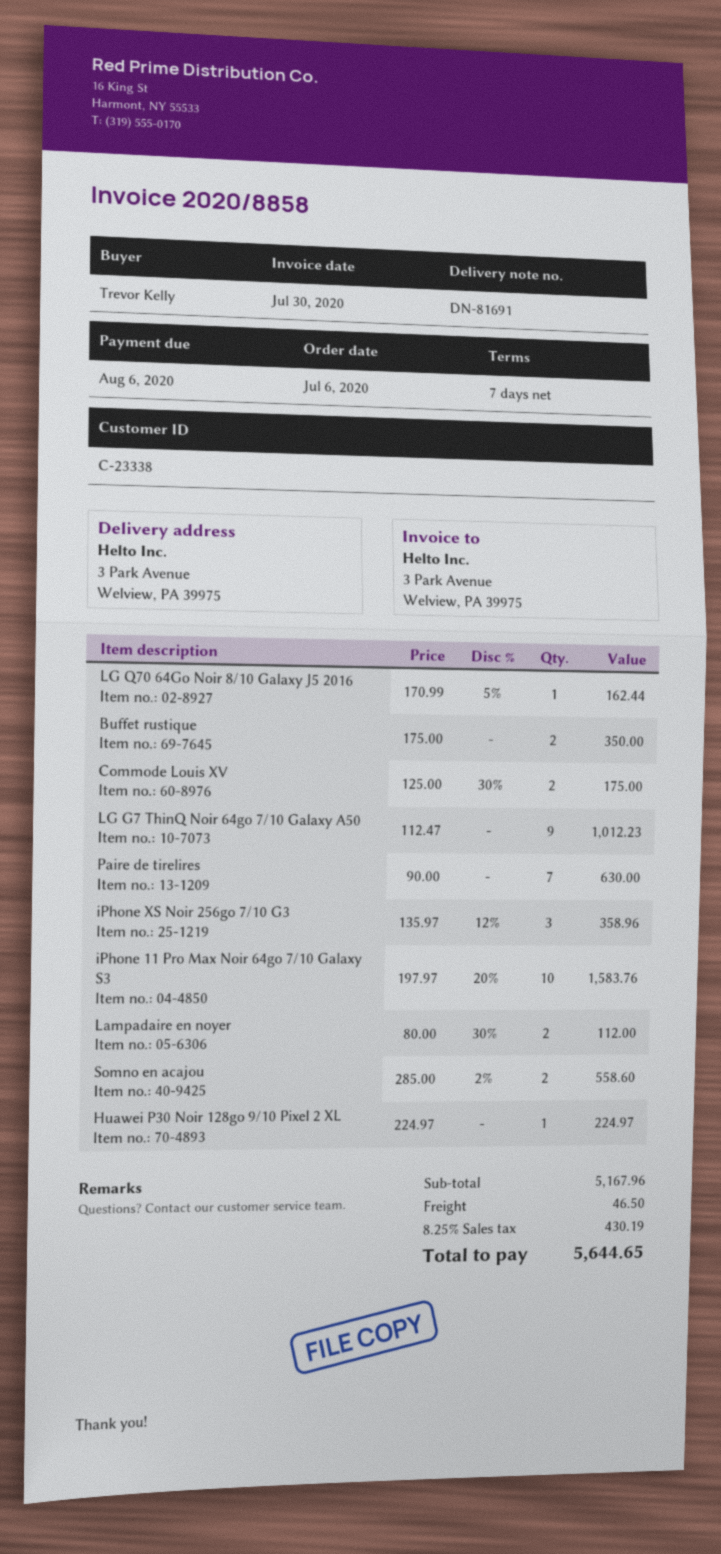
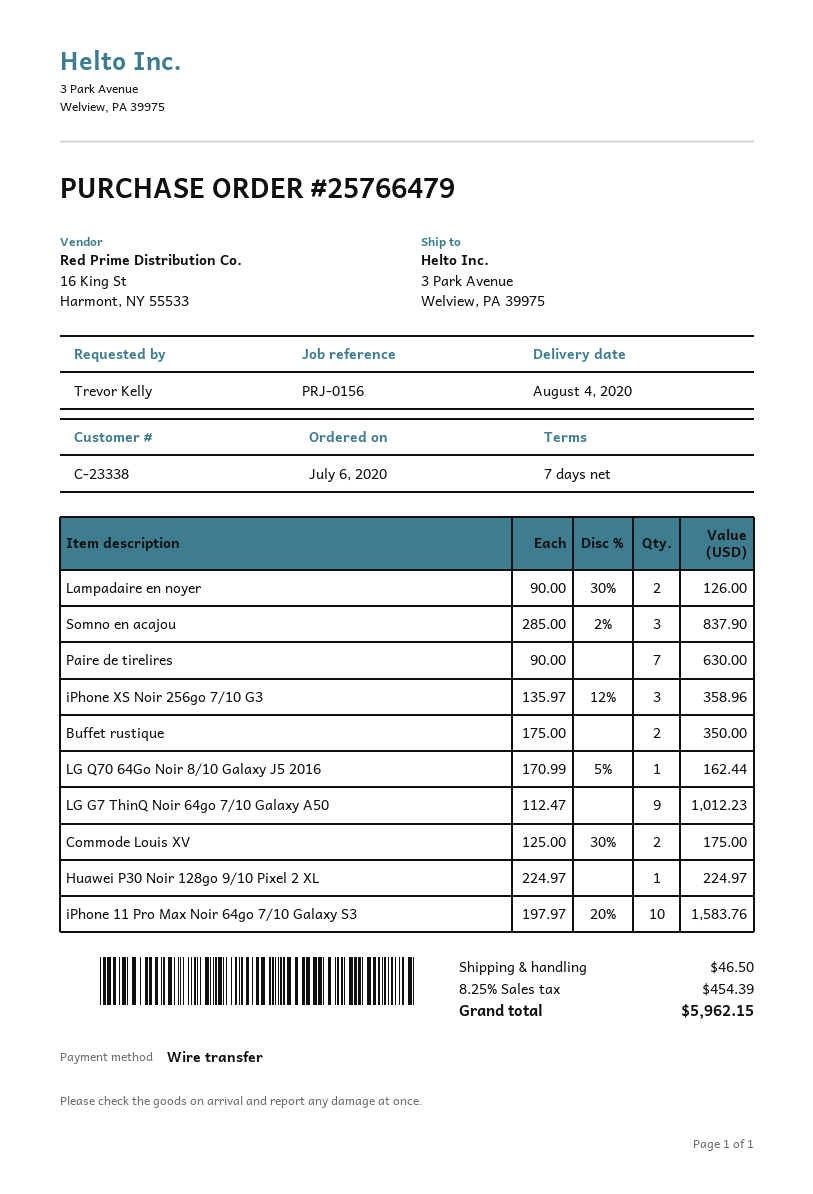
Lampadaire en noyer: 2 x 80.00 - 30% = 112.00 -> 2 x 90.00 - 30% = 126.00
Somno en acajou: 2 x 285.00 - 2% = 558.60 -> 3 x 285.00 - 2% = 837.90
tax: 8.25% = 430.19 -> 8.25% = 454.39
total: 5644.65 -> 5962.15

